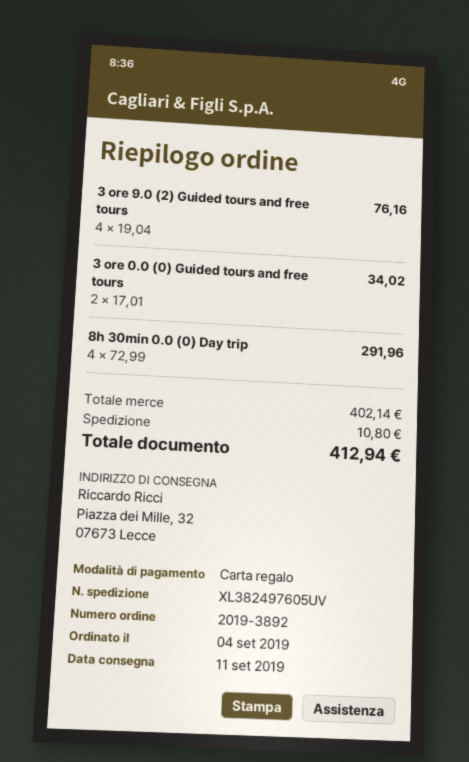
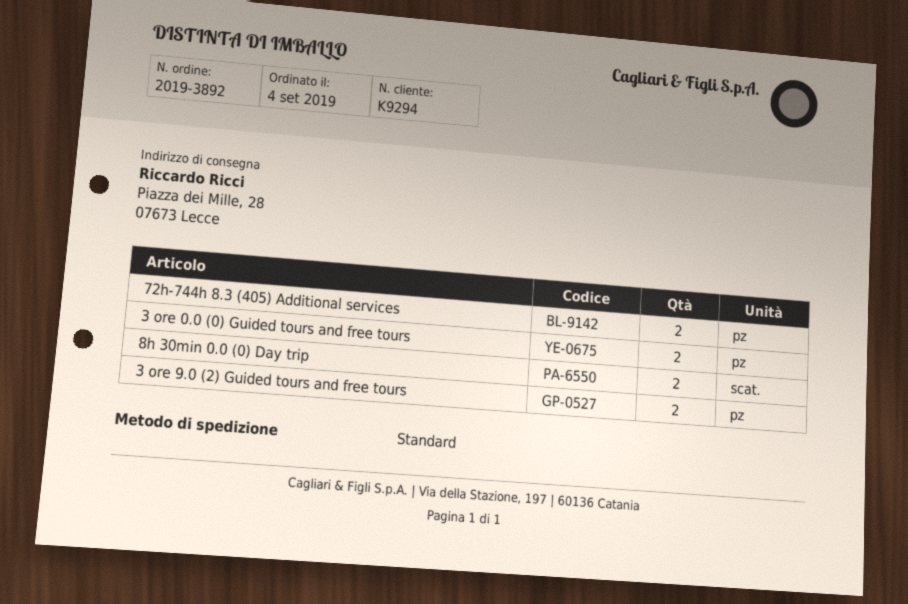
ship to: Piazza dei Mille, 32, 07673 Lecce -> Piazza dei Mille, 28, 07673 Lecce
3 ore 9.0 (2) Guided tours and free tours: 4 -> 2
8h 30min 0.0 (0) Day trip: 4 -> 2
72h-744h 8.3 (405) Additional services: none -> 2

